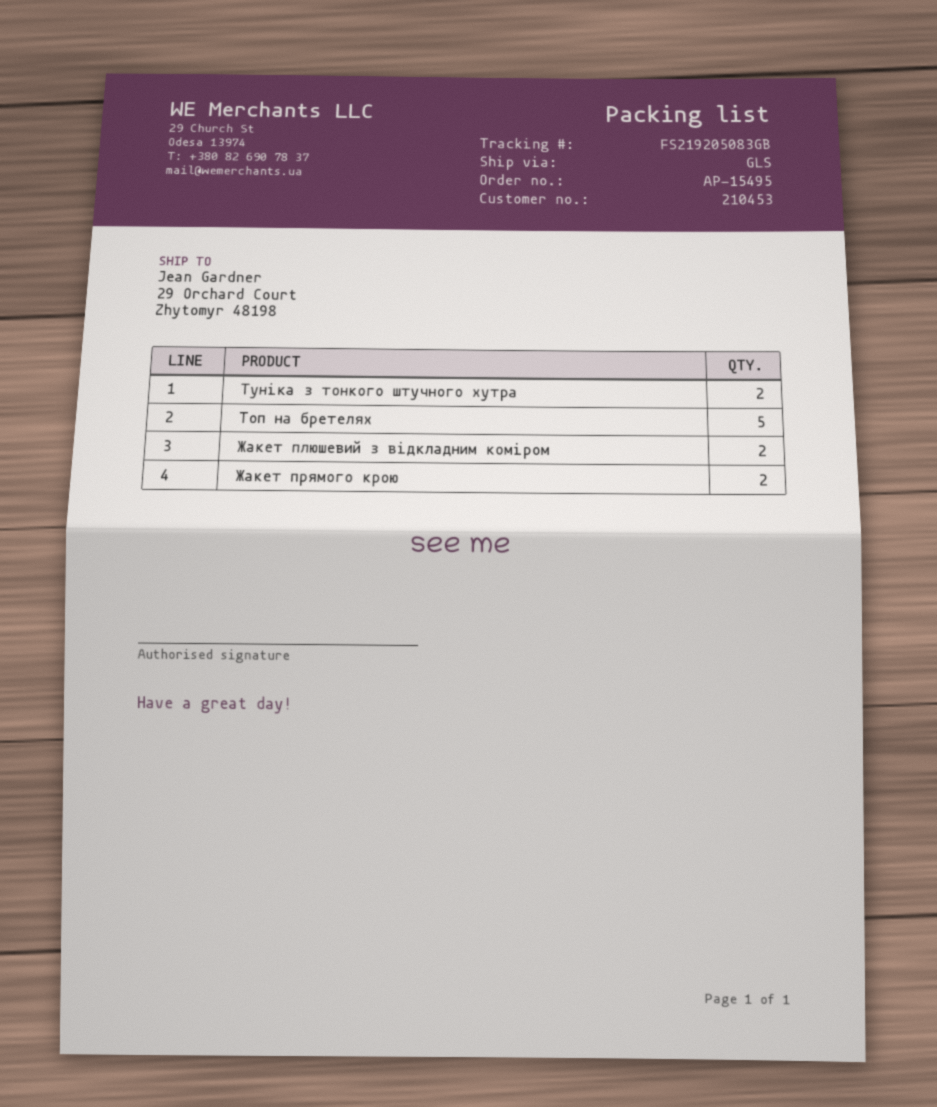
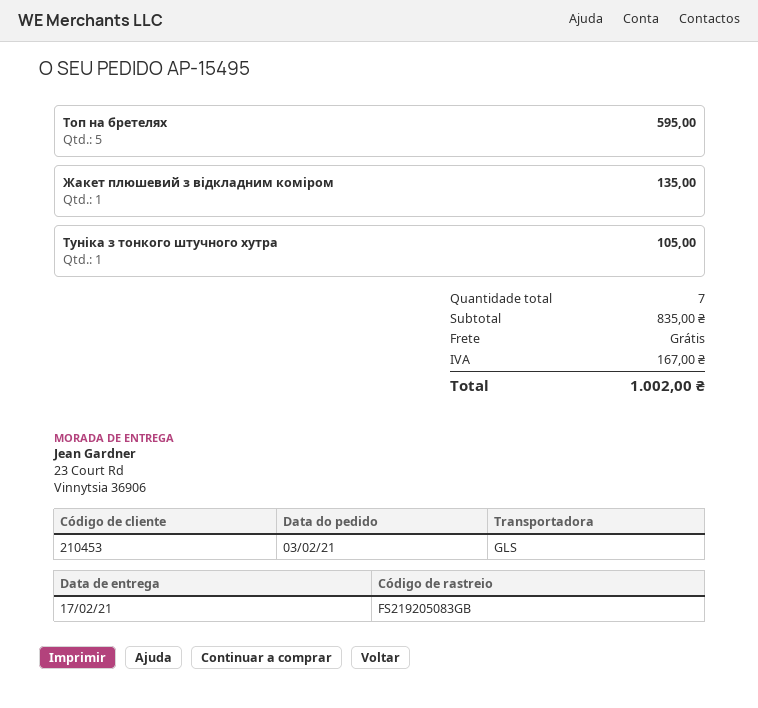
ship to: 29 Orchard Court, Zhytomyr 48198 -> 23 Court Rd, Vinnytsia 36906
Туніка з тонкого штучного хутра: 2 -> 1
Жакет плюшевий з відкладним коміром: 2 -> 1
Жакет прямого крою: 2 -> none

